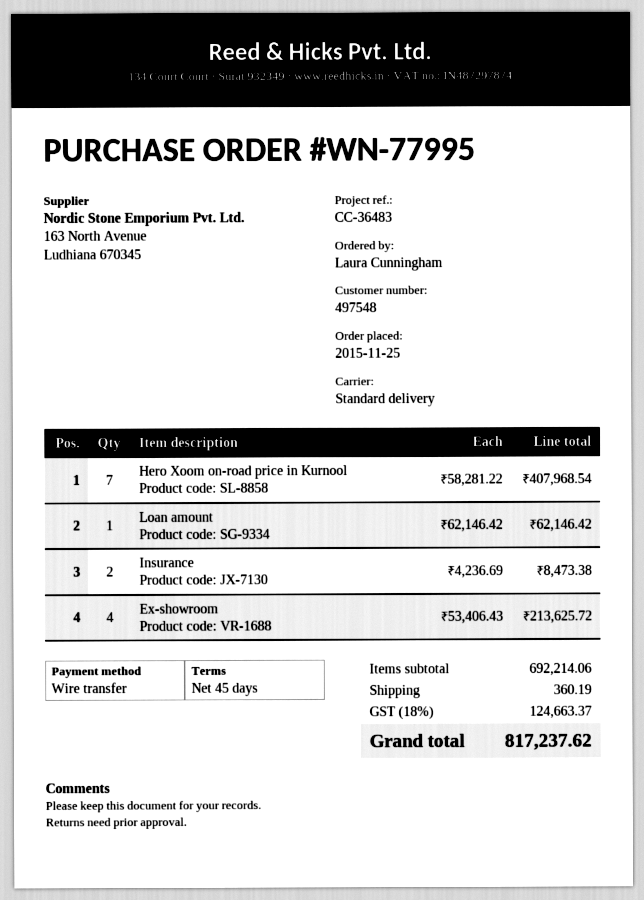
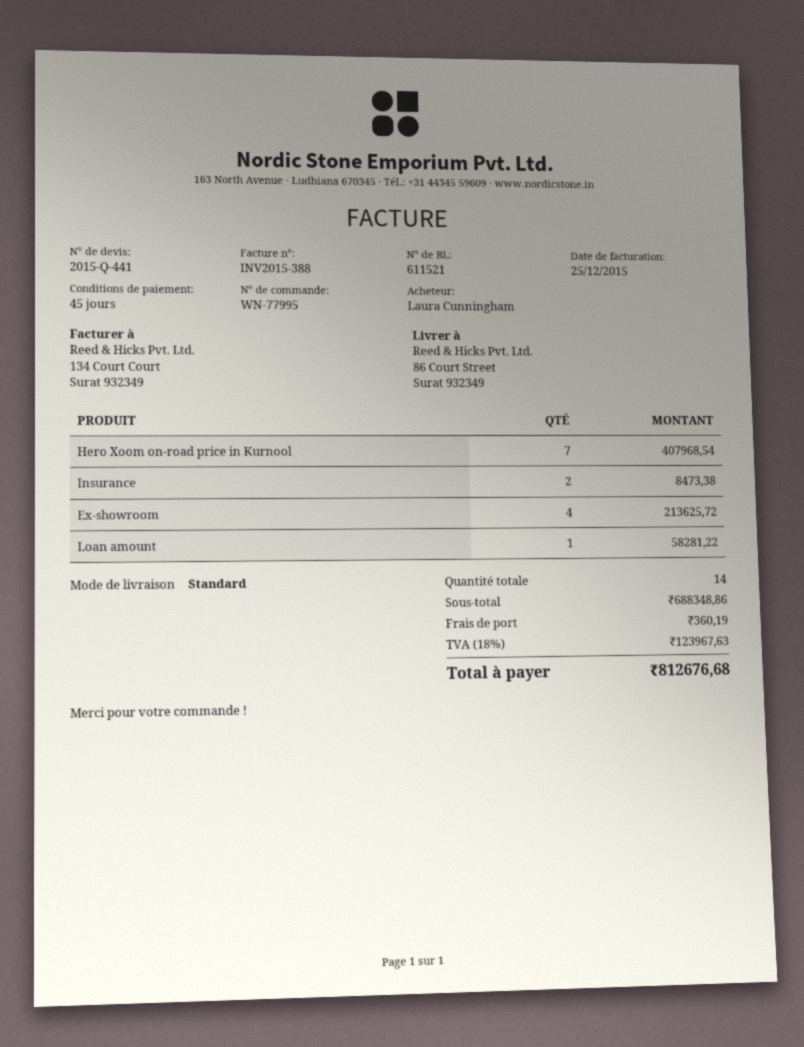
Loan amount: 1 for 62146.42 -> 1 for 58281.22
subtotal: 692214.06 -> 688348.86
tax: 18% = 124663.37 -> 18% = 123967.63
total: 817237.62 -> 812676.68

